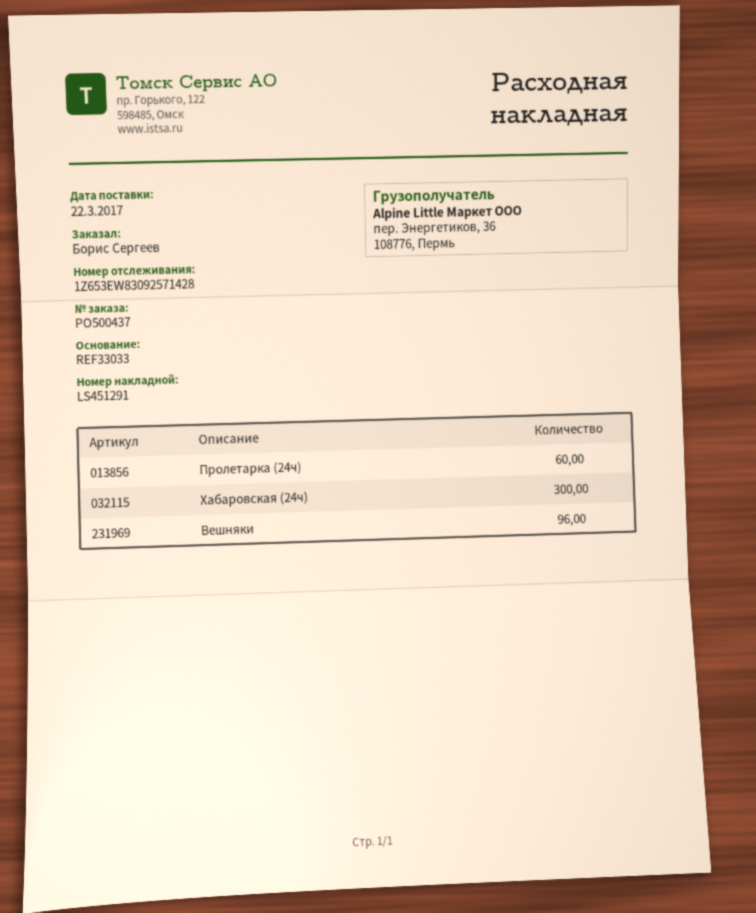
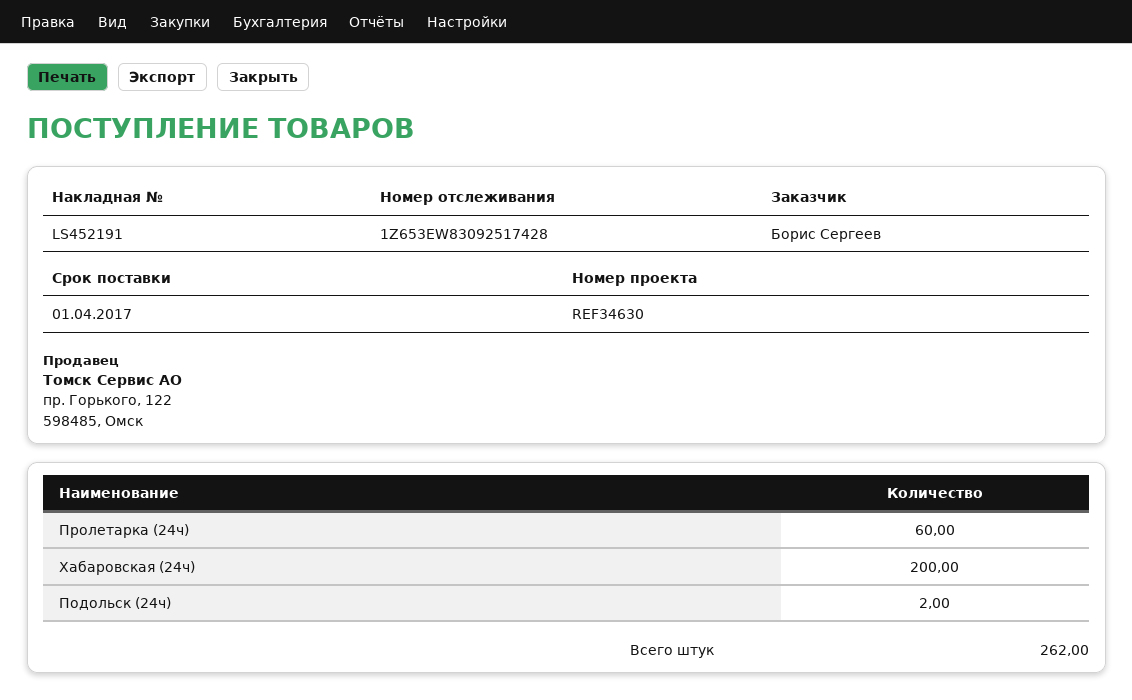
delivery note number: LS451291 -> LS452191
delivery date: 2017-03-22 -> 2017-04-01
reference: REF33033 -> REF34630
tracking number: 1Z653EW83092571428 -> 1Z653EW83092517428
Хабаровская (24ч): 300 -> 200
Вешняки: 96 -> none
Подольск (24ч): none -> 2

